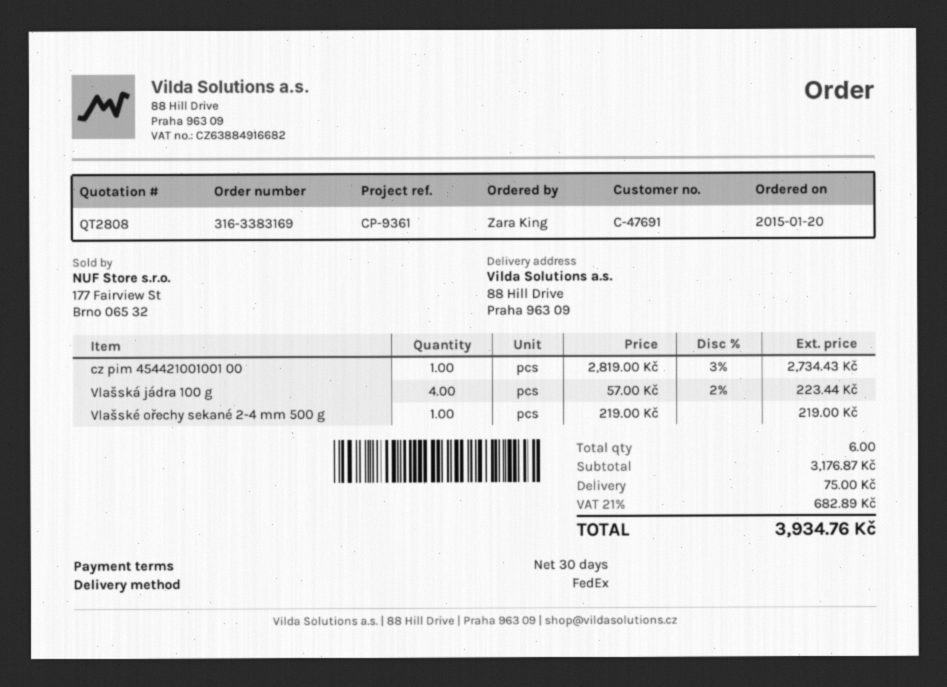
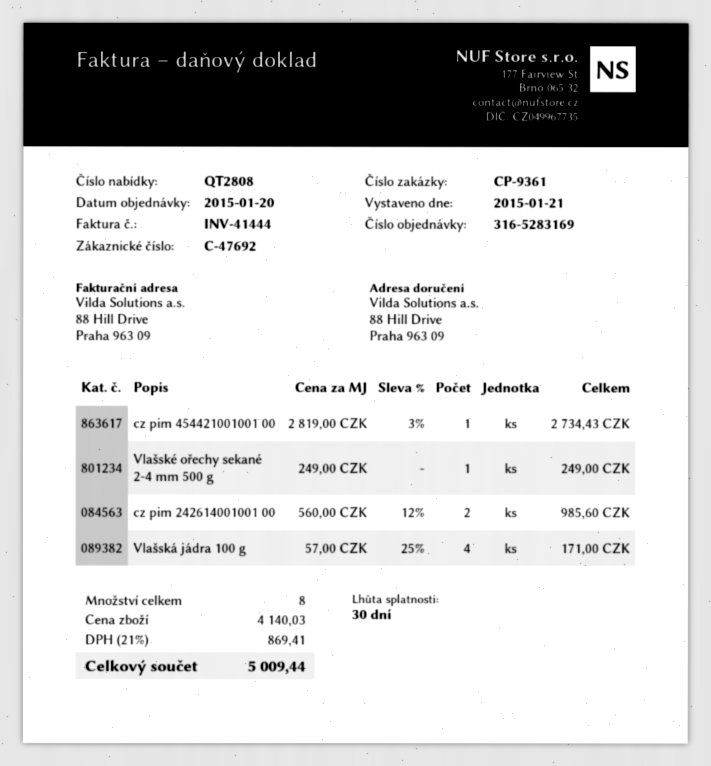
order number: 316-3383169 -> 316-5283169
customer number: C-47691 -> C-47692
Vlašská jádra 100 g: 4 x 57.00 - 2% = 223.44 -> 4 x 57.00 - 25% = 171.00
Vlašské ořechy sekané 2-4 mm 500 g: 1 x 219.00 = 219.00 -> 1 x 249.00 = 249.00
cz pim 242614001001 00: none -> 2 x 560.00 - 12% = 985.60
total quantity: 6 -> 8
subtotal: 3176.87 -> 4140.03
shipping: 75.00 -> none
tax: 21% = 682.89 -> 21% = 869.41
total: 3934.76 -> 5009.44

